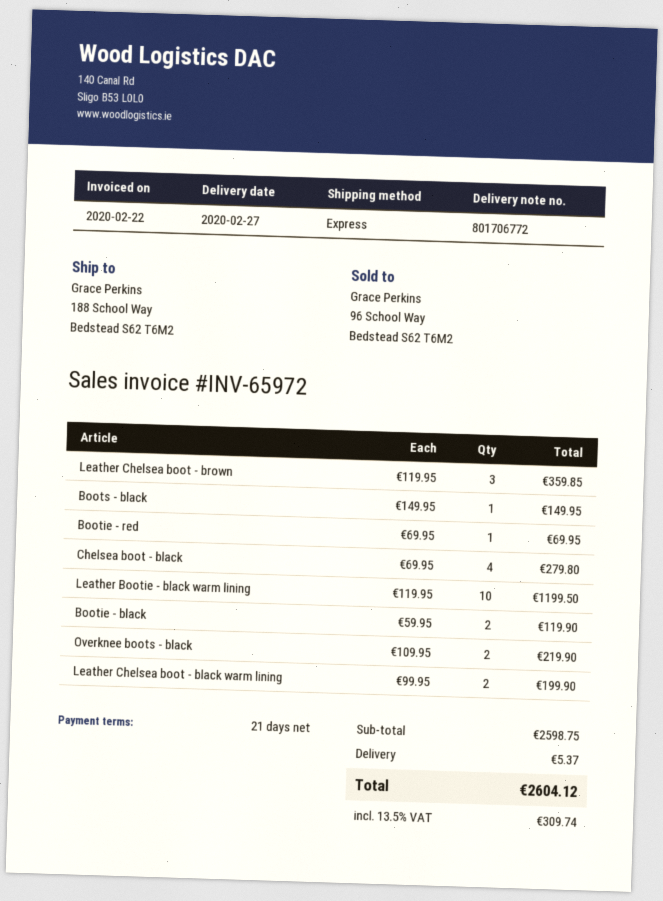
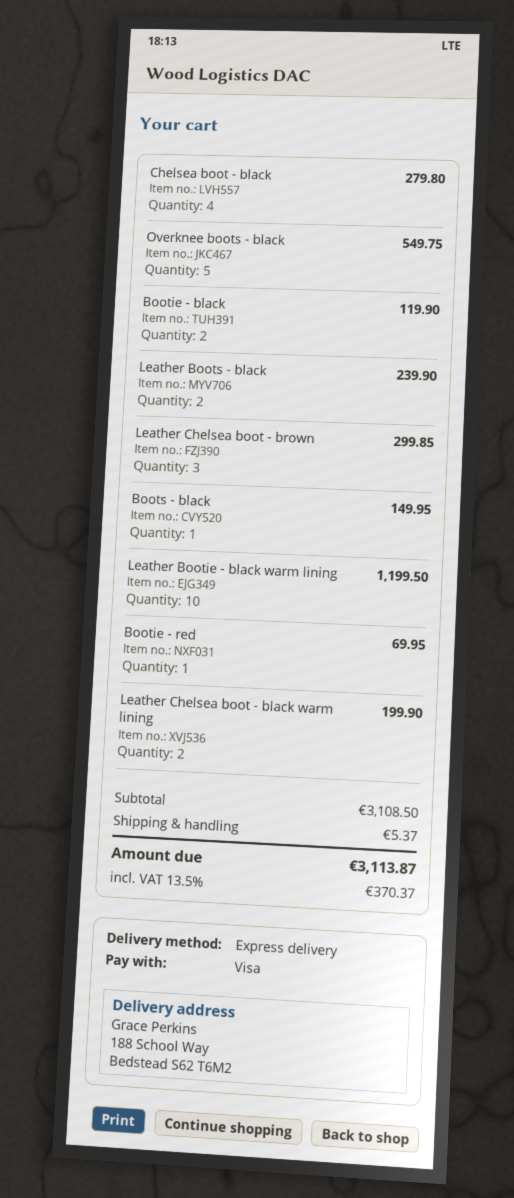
Leather Chelsea boot - brown: 3 for 359.85 -> 3 for 299.85
Overknee boots - black: 2 for 219.90 -> 5 for 549.75
Leather Boots - black: none -> 2 for 239.90
subtotal: 2598.75 -> 3108.50
tax: 13.5% = 309.74 -> 13.5% = 370.37
total: 2604.12 -> 3113.87

